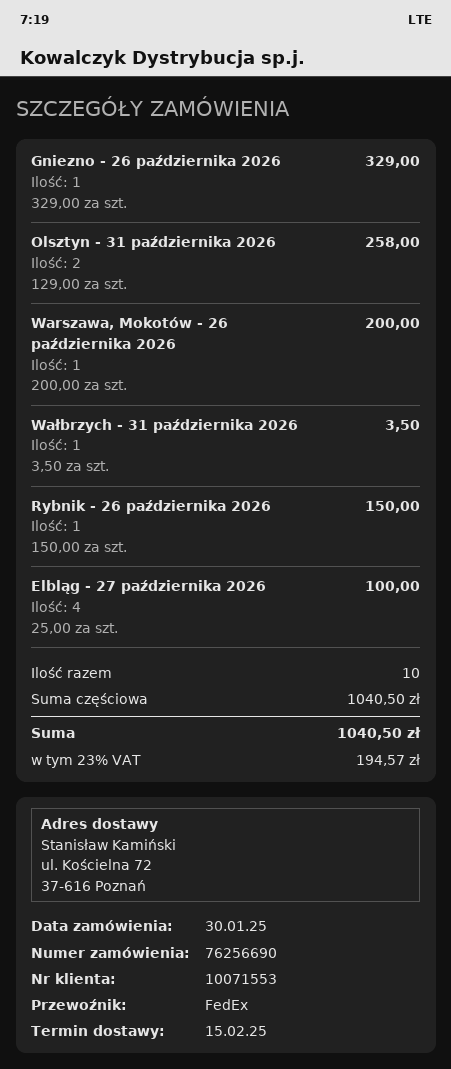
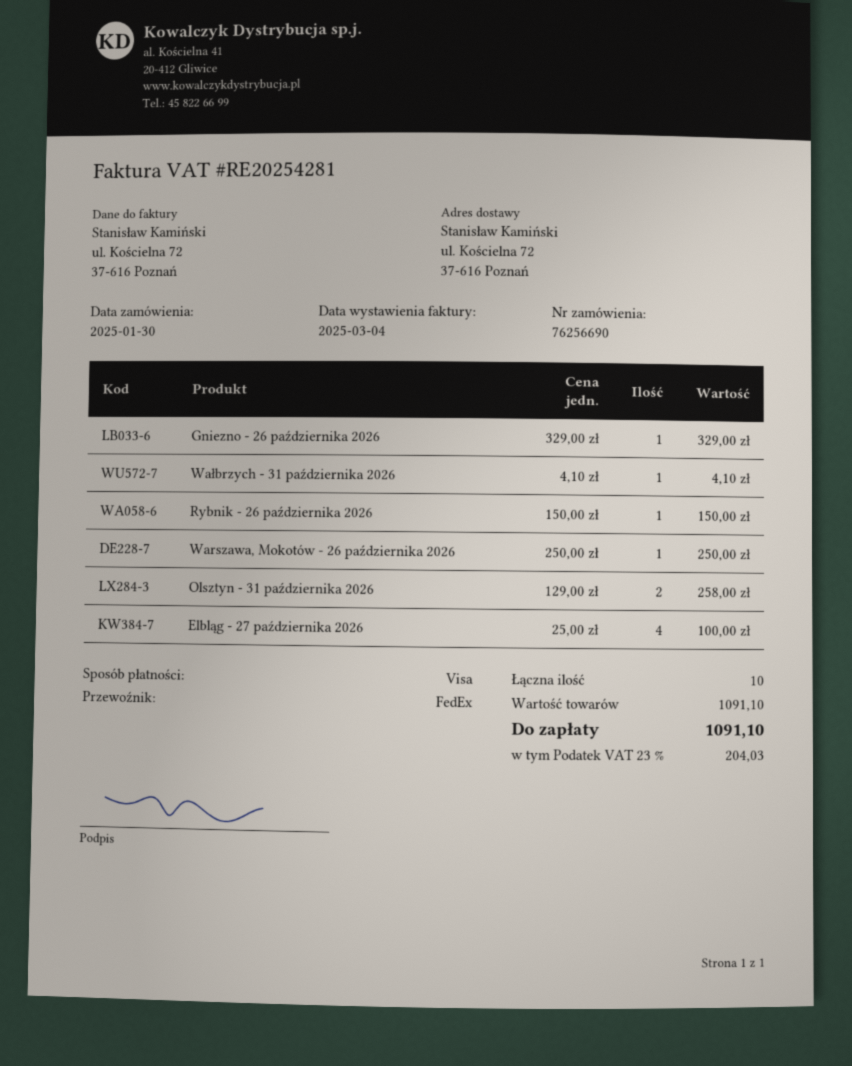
Warszawa, Mokotów - 26 października 2026: 1 x 200.00 = 200.00 -> 1 x 250.00 = 250.00
Wałbrzych - 31 października 2026: 1 x 3.50 = 3.50 -> 1 x 4.10 = 4.10
subtotal: 1040.50 -> 1091.10
tax: 23% = 194.57 -> 23% = 204.03
total: 1040.50 -> 1091.10

